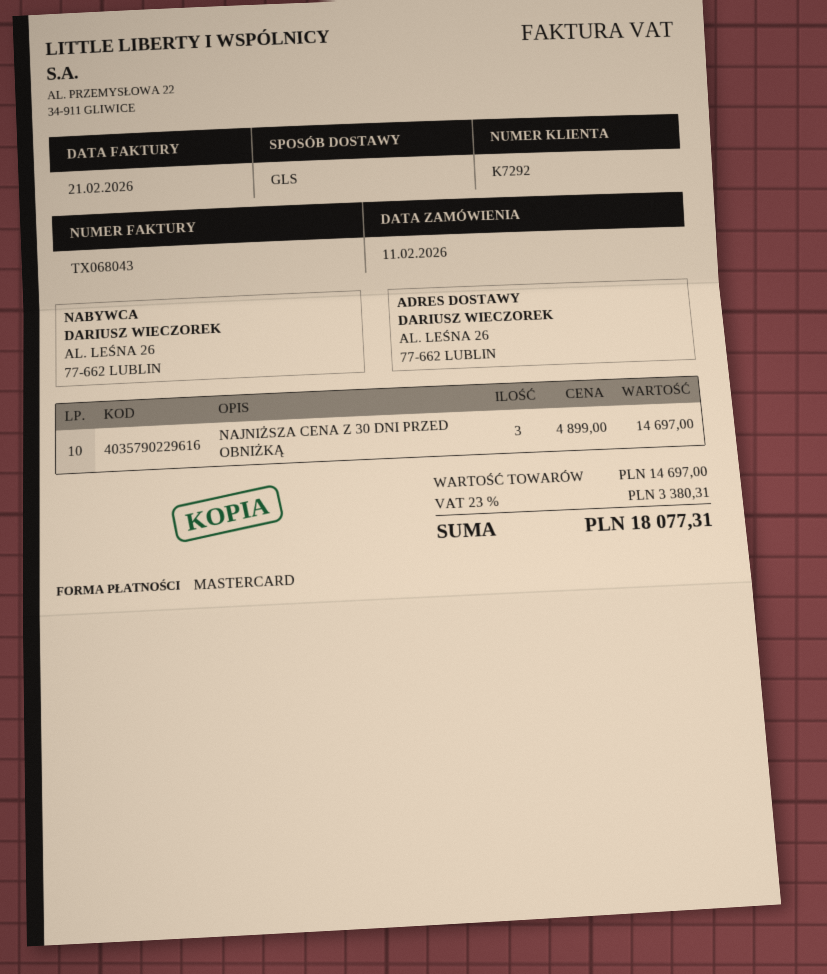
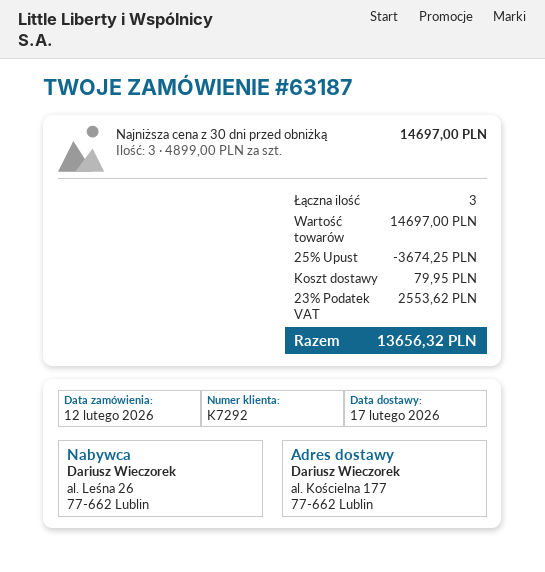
order date: 2026-02-11 -> 2026-02-12
ship to: AL. LEŚNA 26, 77-662 LUBLIN -> al. Kościelna 177, 77-662 Lublin
discount: none -> 25% = 3674.25
shipping: none -> 79.95
tax: 23% = 3380.31 -> 23% = 2553.62
total: 18077.31 -> 13656.32

